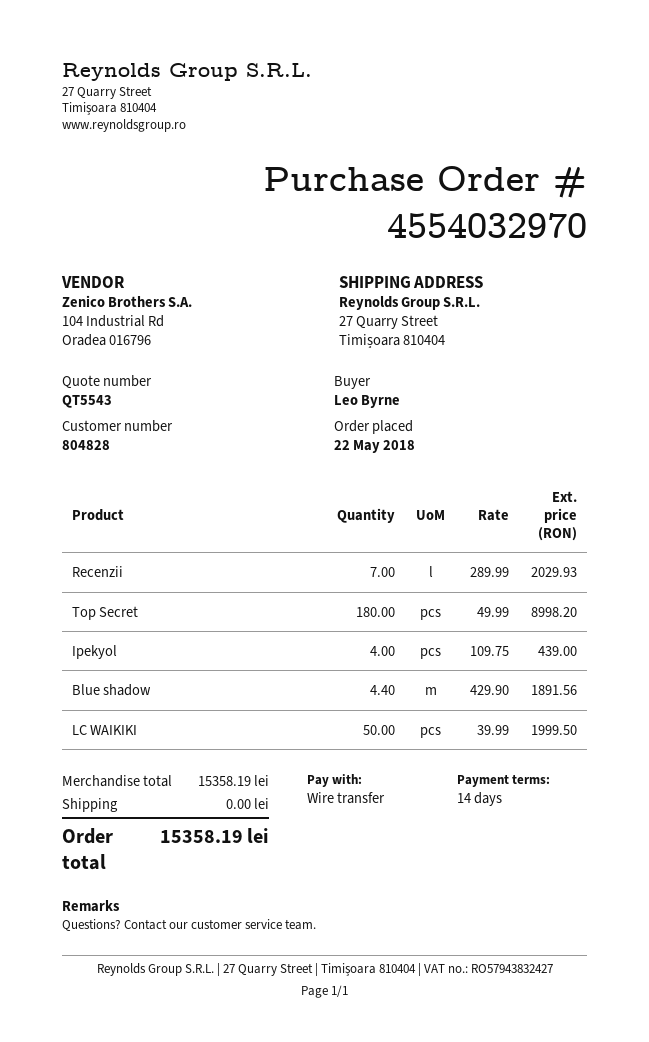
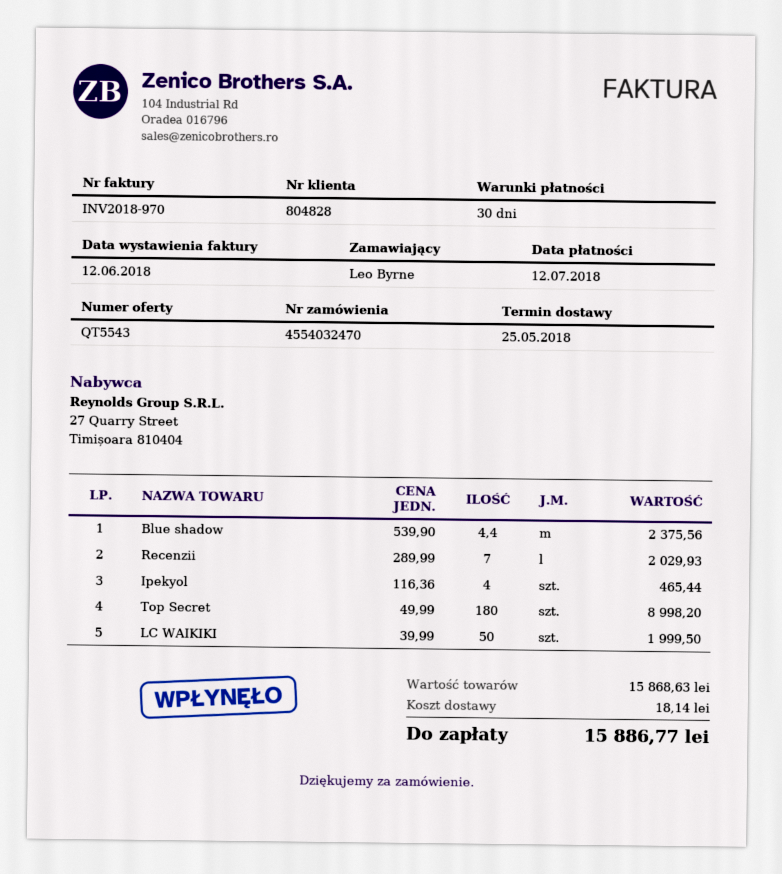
order number: 4554032970 -> 4554032470
payment terms: 14 days -> 30 days
Ipekyol: 4 x 109.75 = 439.00 -> 4 x 116.36 = 465.44
Blue shadow: 4.4 x 429.90 = 1891.56 -> 4.4 x 539.90 = 2375.56
subtotal: 15358.19 -> 15868.63
shipping: 0.00 -> 18.14
total: 15358.19 -> 15886.77

